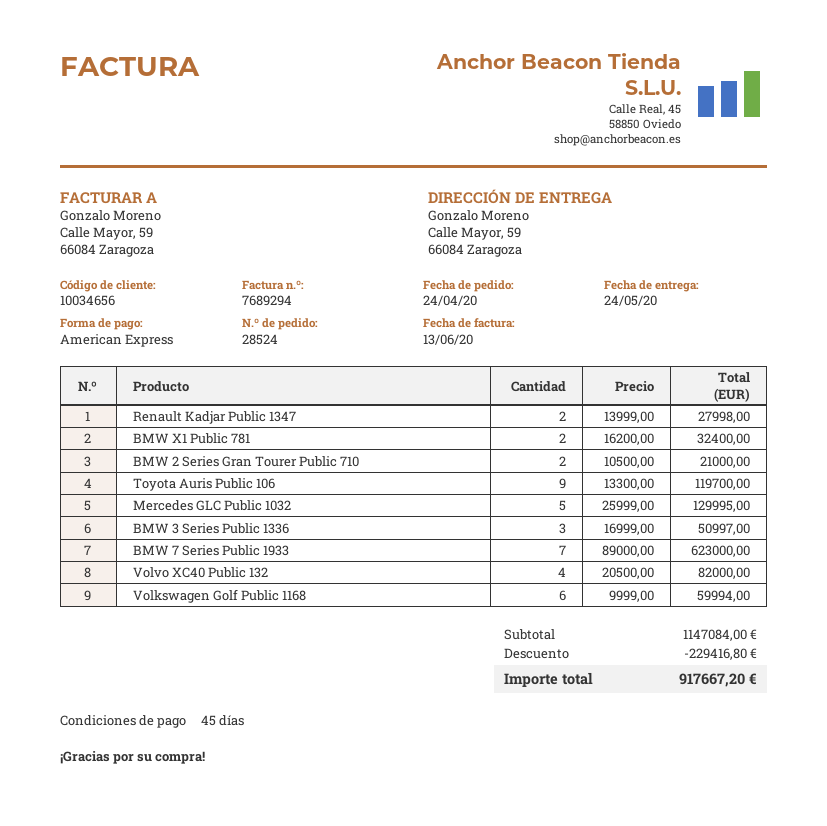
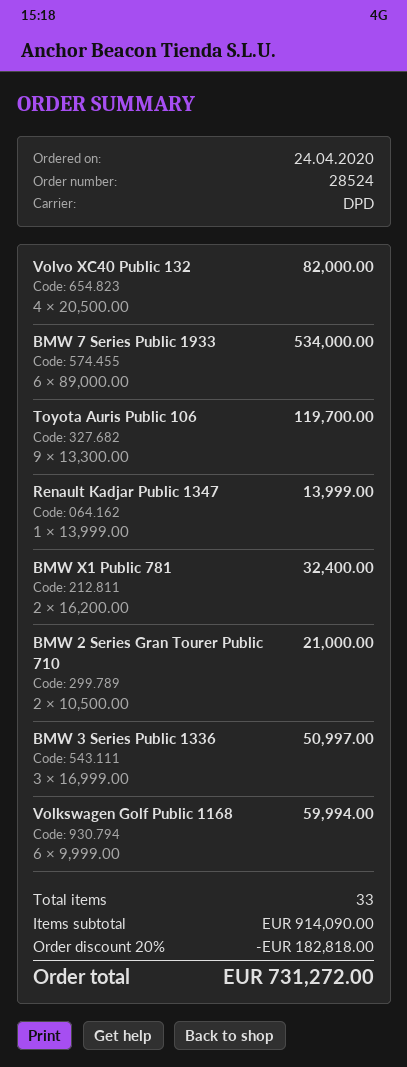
Renault Kadjar Public 1347: 2 x 13999.00 = 27998.00 -> 1 x 13999.00 = 13999.00
Mercedes GLC Public 1032: 5 x 25999.00 = 129995.00 -> none
BMW 7 Series Public 1933: 7 x 89000.00 = 623000.00 -> 6 x 89000.00 = 534000.00
subtotal: 1147084.00 -> 914090.00
discount: 229416.80 -> 182818.00
total: 917667.20 -> 731272.00

